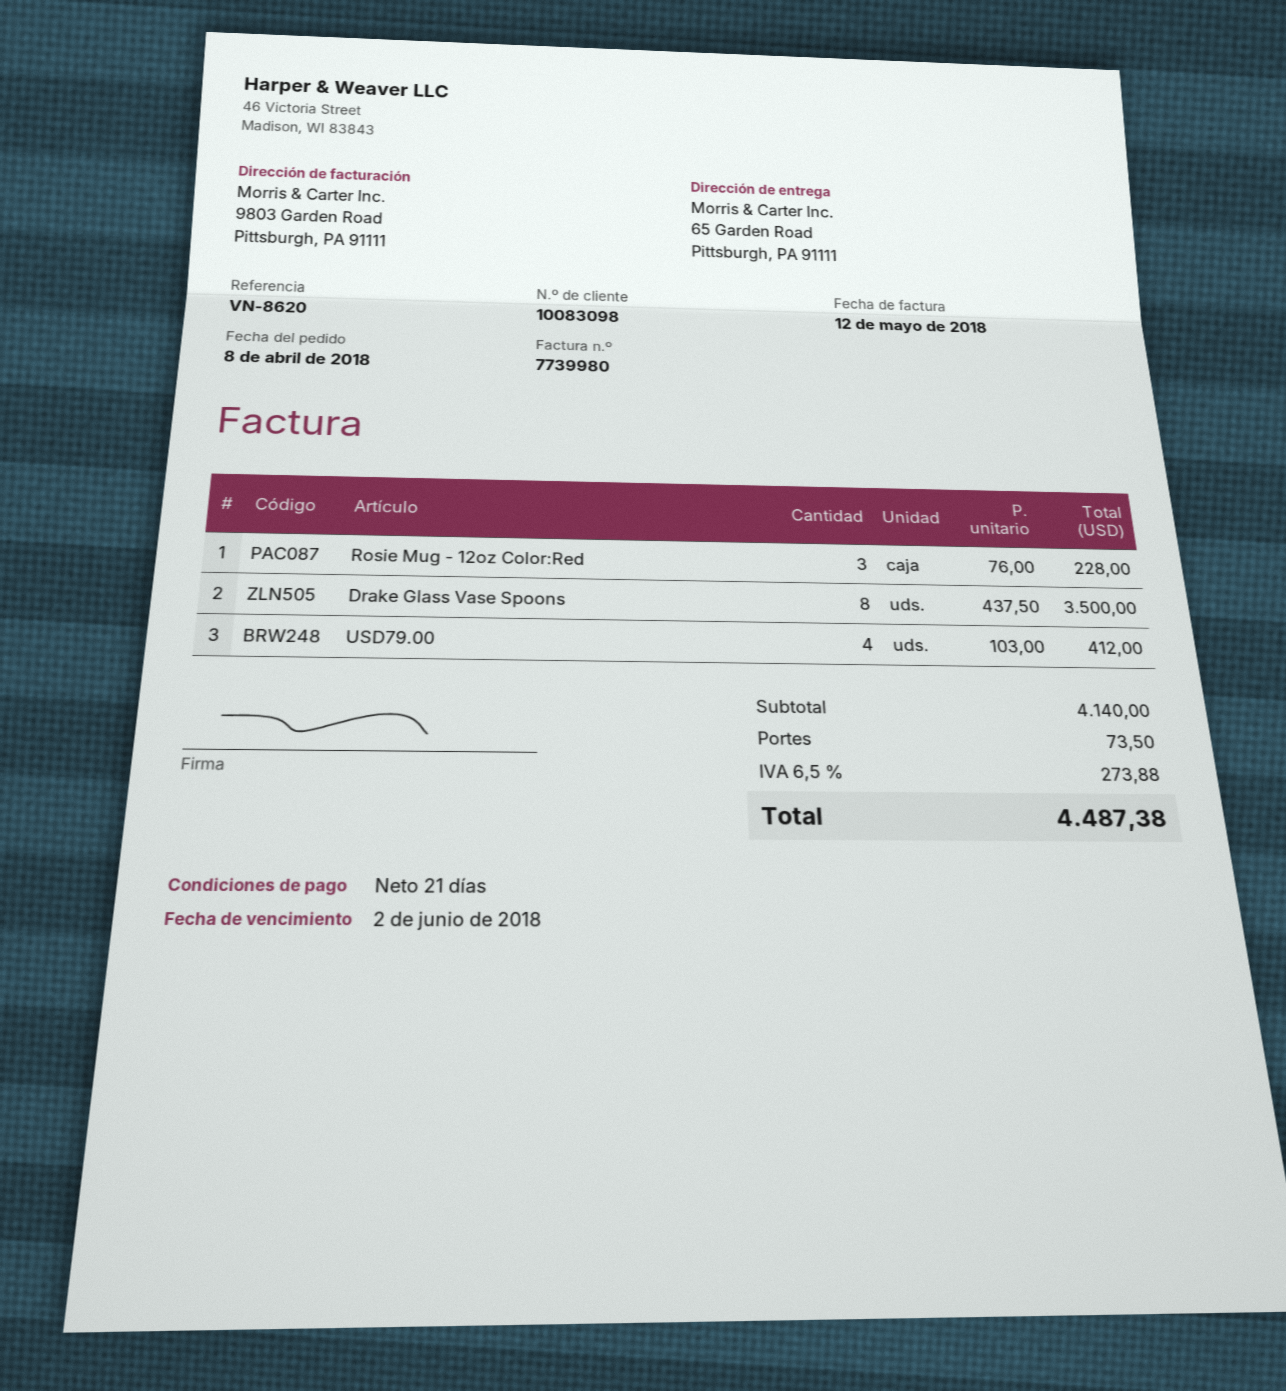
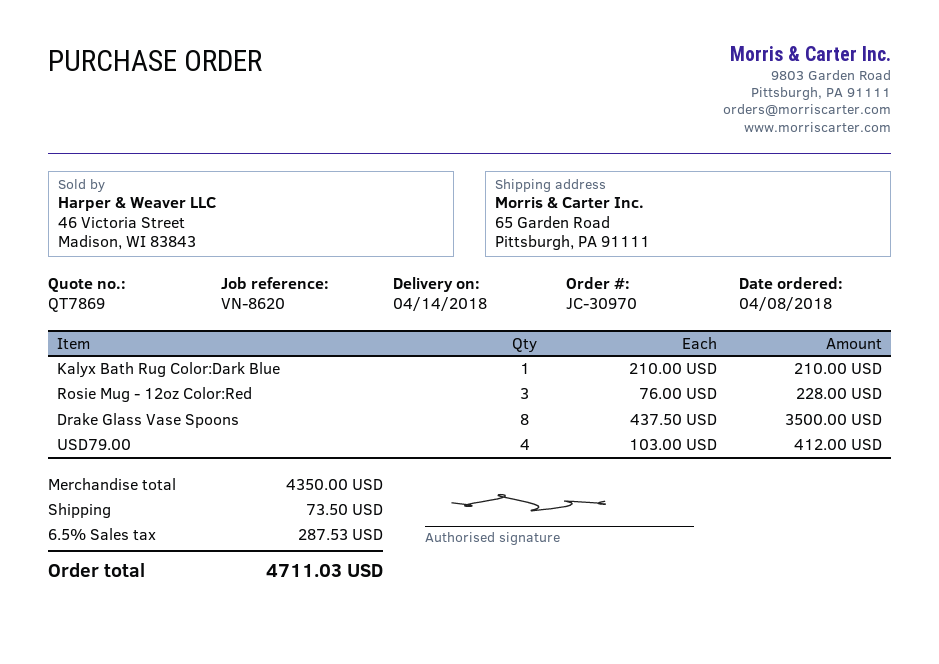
Kalyx Bath Rug Color:Dark Blue: none -> 1 x 210.00 = 210.00
subtotal: 4140.00 -> 4350.00
tax: 6.5% = 273.88 -> 6.5% = 287.53
total: 4487.38 -> 4711.03

